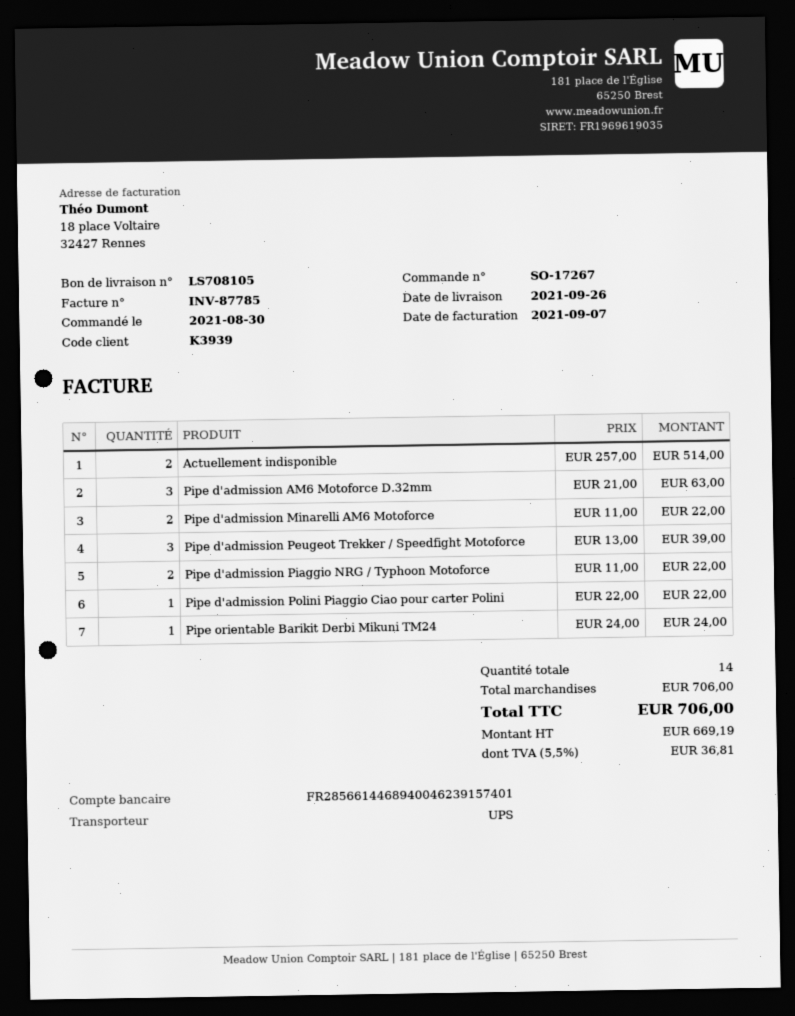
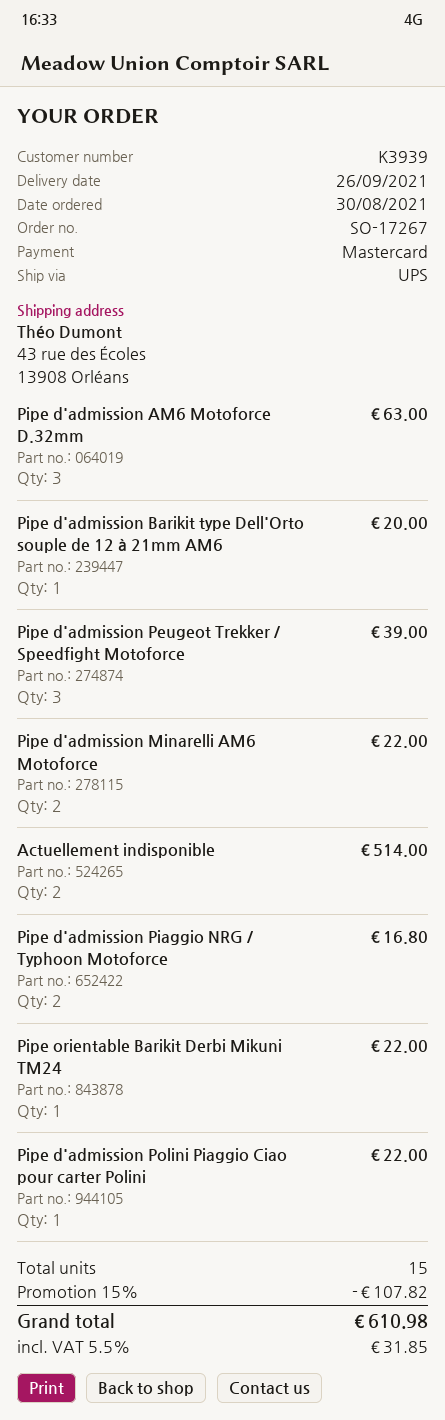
Pipe d'admission Piaggio NRG / Typhoon Motoforce: 2 for 22.00 -> 2 for 16.80
Pipe orientable Barikit Derbi Mikuni TM24: 1 for 24.00 -> 1 for 22.00
Pipe d'admission Barikit type Dell'Orto souple de 12 à 21mm AM6: none -> 1 for 20.00
total quantity: 14 -> 15
discount: none -> 15% = 107.82
tax: 5.5% = 36.81 -> 5.5% = 31.85
total: 706.00 -> 610.98

